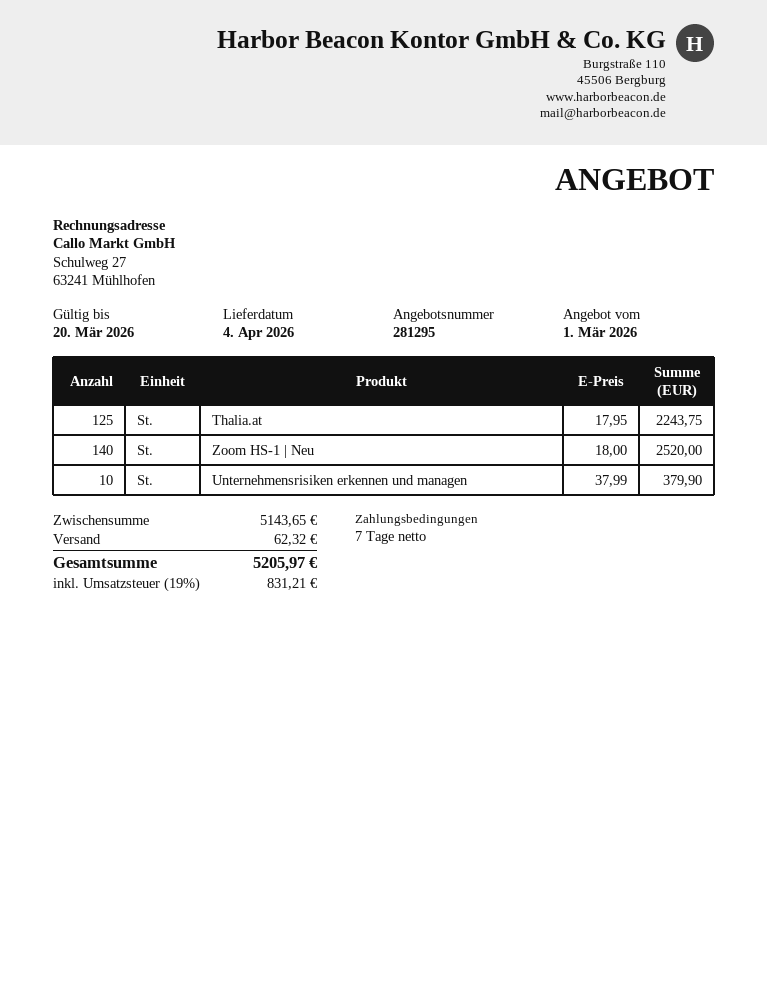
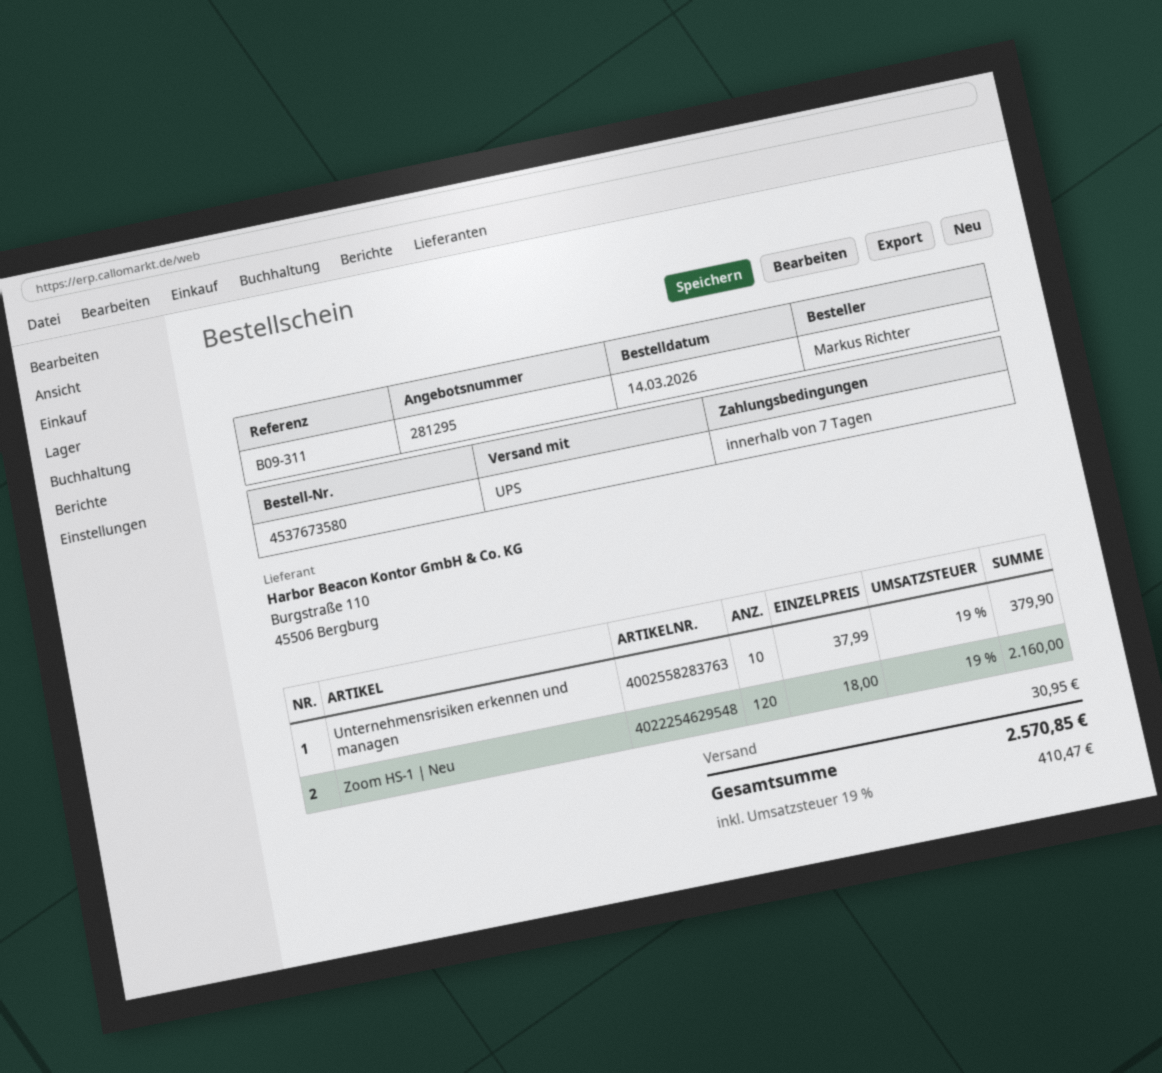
Thalia.at: 125 x 17.95 = 2243.75 -> none
Zoom HS-1 | Neu: 140 x 18.00 = 2520.00 -> 120 x 18.00 = 2160.00
shipping: 62.32 -> 30.95
tax: 19% = 831.21 -> 19% = 410.47
total: 5205.97 -> 2570.85

